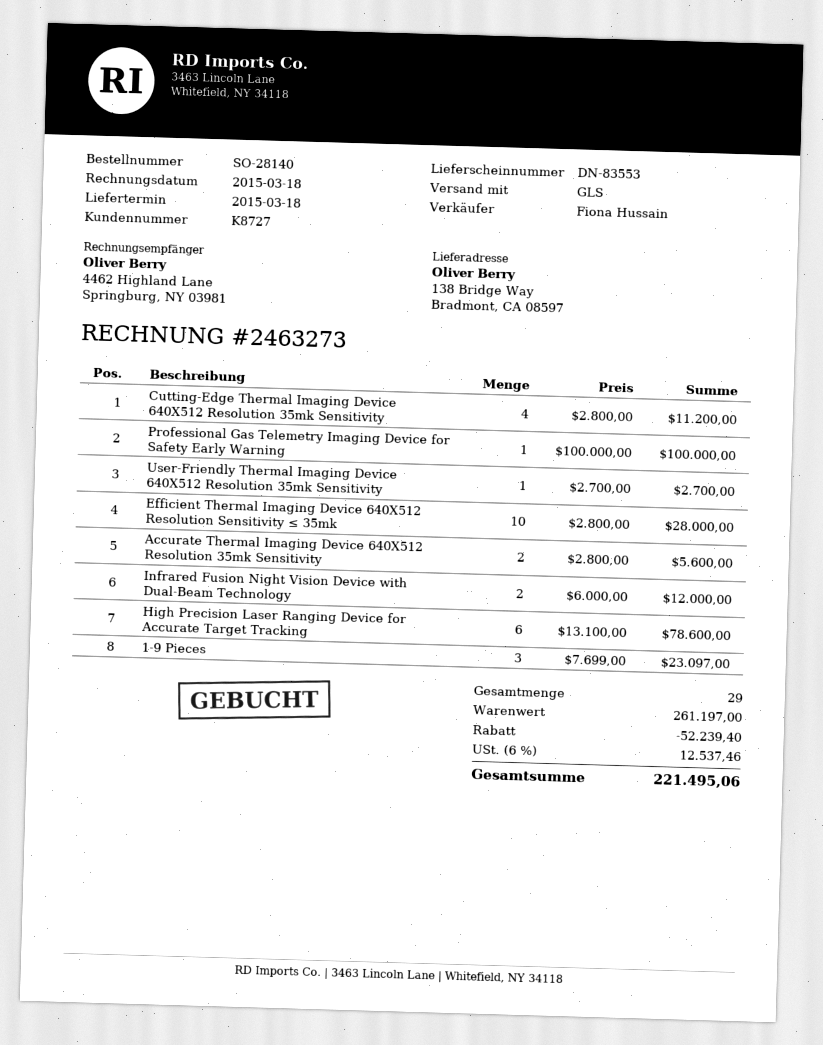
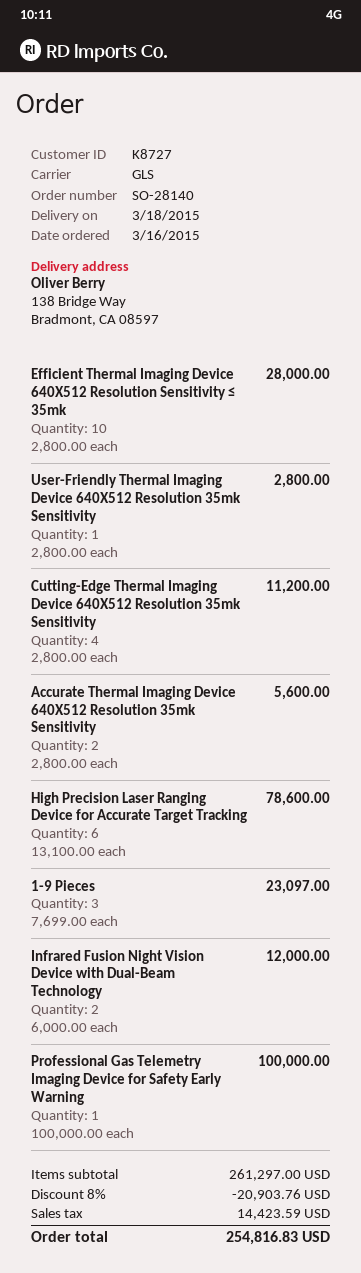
User-Friendly Thermal Imaging Device 640X512 Resolution 35mk Sensitivity: 1 x 2700.00 = 2700.00 -> 1 x 2800.00 = 2800.00
subtotal: 261197.00 -> 261297.00
discount: 52239.40 -> 20903.76
tax: 12537.46 -> 14423.59
total: 221495.06 -> 254816.83

